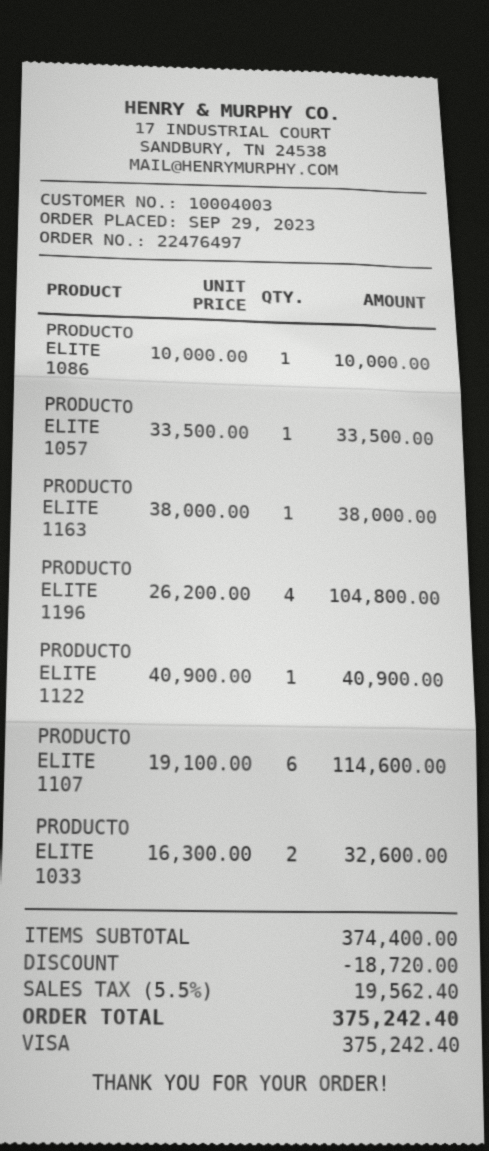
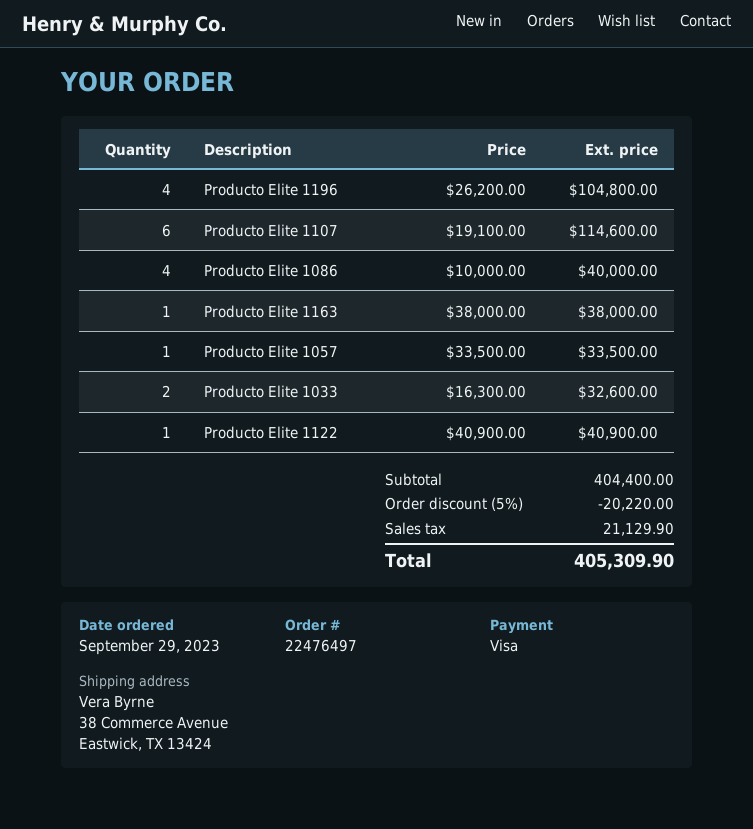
PRODUCTO ELITE 1086: 1 x 10000.00 = 10000.00 -> 4 x 10000.00 = 40000.00
subtotal: 374400.00 -> 404400.00
discount: 18720.00 -> 20220.00
tax: 19562.40 -> 21129.90
total: 375242.40 -> 405309.90

